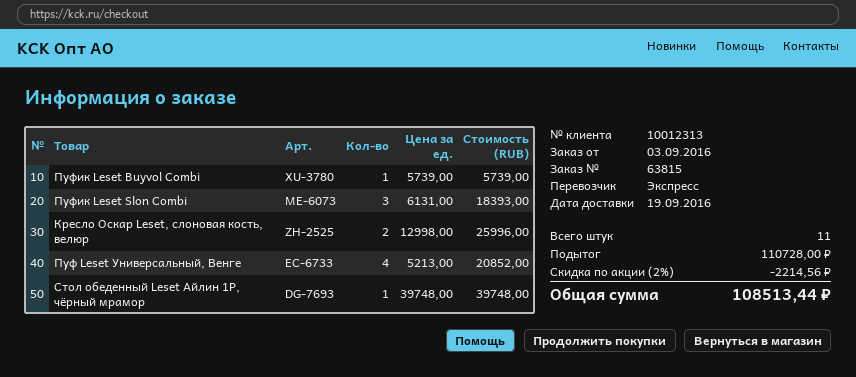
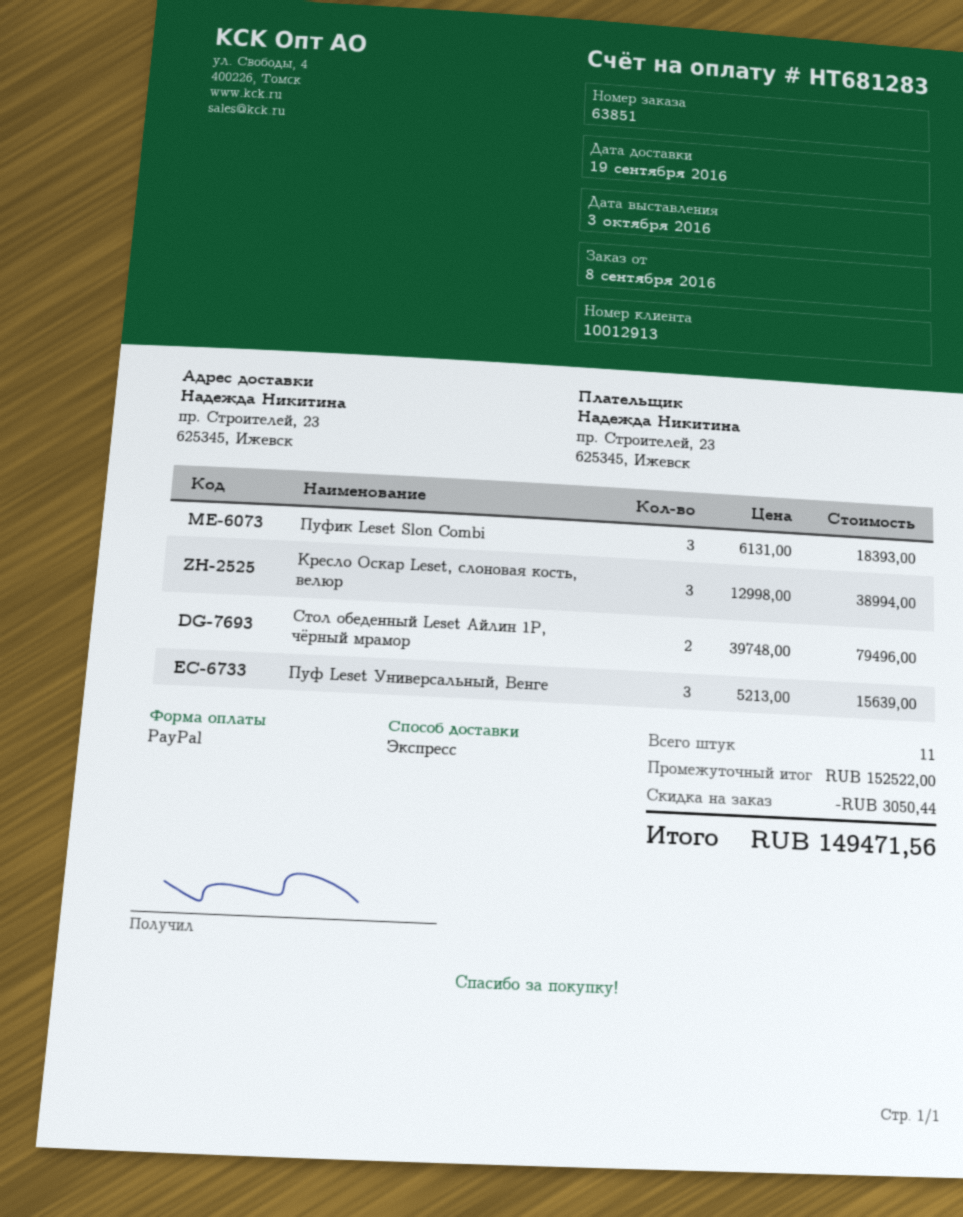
order number: 63815 -> 63851
order date: 2016-09-03 -> 2016-09-08
customer number: 10012313 -> 10012913
Пуфик Leset Buyvol Combi: 1 x 5739.00 = 5739.00 -> none
Кресло Оскар Leset, слоновая кость, велюр: 2 x 12998.00 = 25996.00 -> 3 x 12998.00 = 38994.00
Пуф Leset Универсальный, Венге: 4 x 5213.00 = 20852.00 -> 3 x 5213.00 = 15639.00
Стол обеденный Leset Айлин 1Р, чёрный мрамор: 1 x 39748.00 = 39748.00 -> 2 x 39748.00 = 79496.00
subtotal: 110728.00 -> 152522.00
discount: 2214.56 -> 3050.44
total: 108513.44 -> 149471.56

